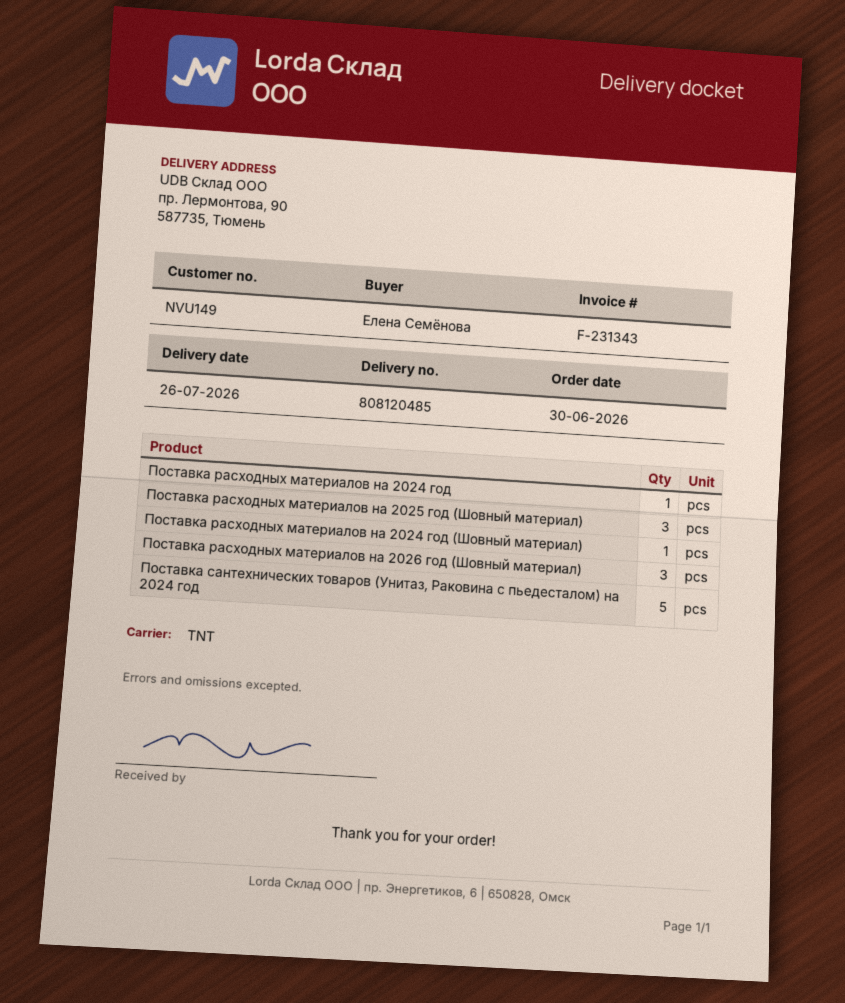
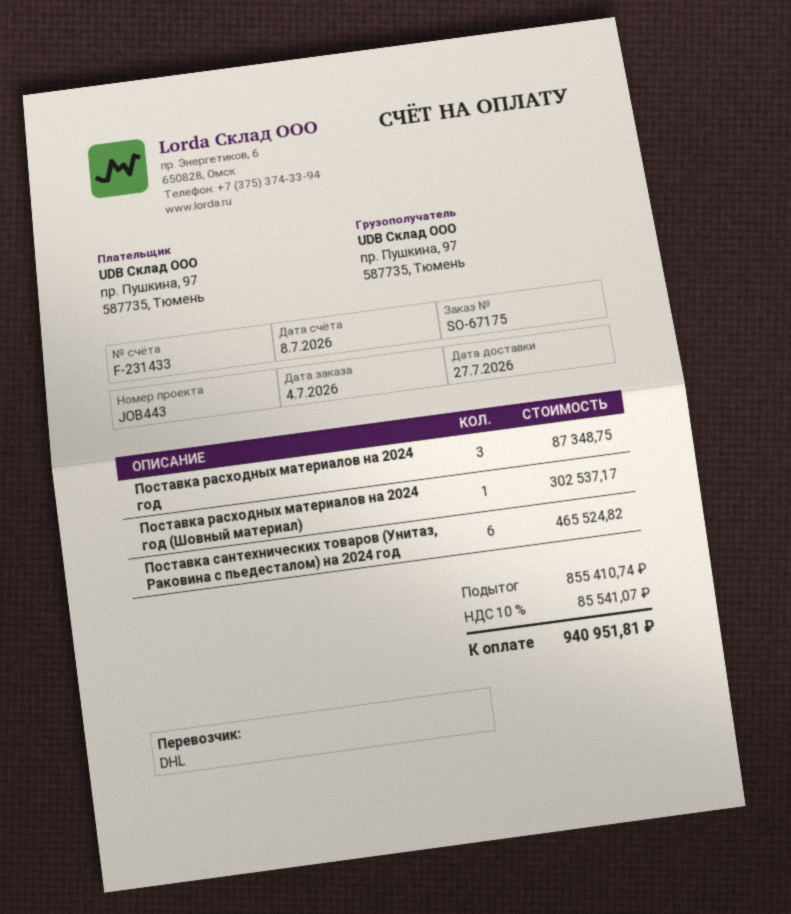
order date: 2026-06-30 -> 2026-07-04
delivery date: 2026-07-26 -> 2026-07-27
invoice number: F-231343 -> F-231433
shipping method: TNT -> DHL
ship to: пр. Лермонтова, 90, 587735, Тюмень -> пр. Пушкина, 97, 587735, Тюмень
Поставка расходных материалов на 2024 год: 1 -> 3
Поставка расходных материалов на 2025 год (Шовный материал): 3 -> none
Поставка расходных материалов на 2026 год (Шовный материал): 3 -> none
Поставка сантехнических товаров (Унитаз, Раковина с пьедесталом) на 2024 год: 5 -> 6

